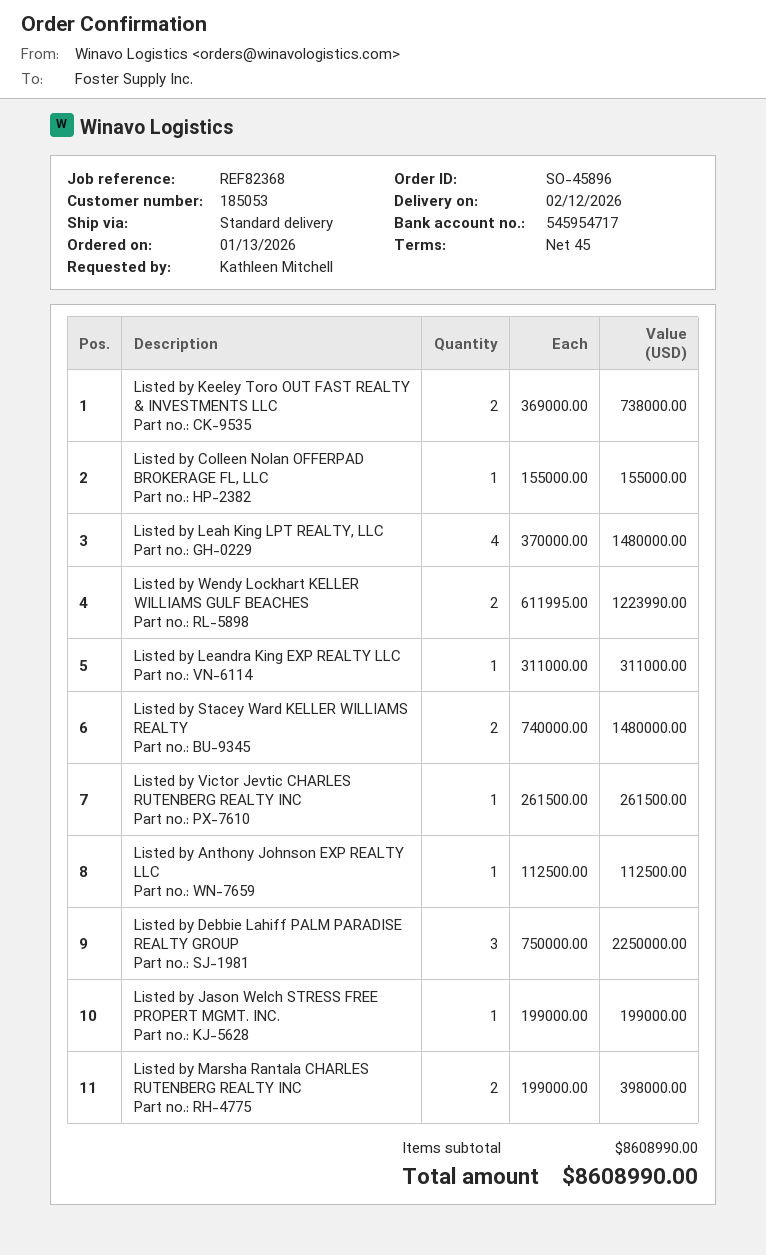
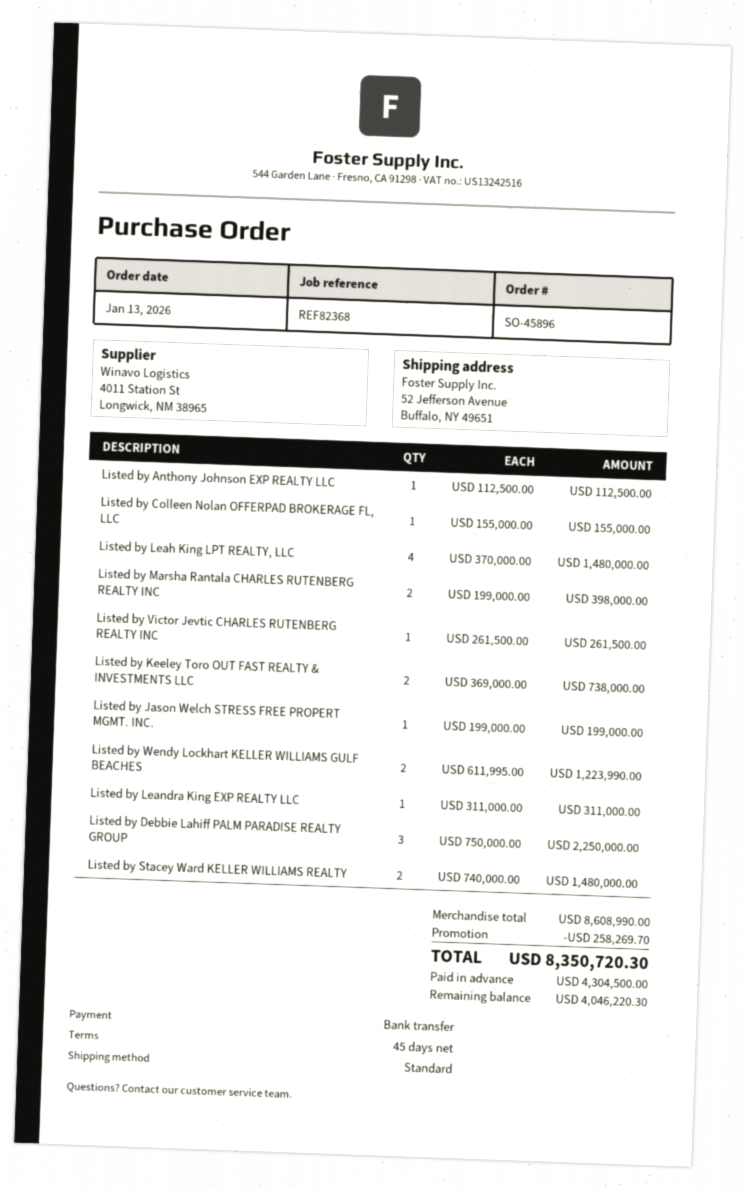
discount: none -> 258269.70
total: 8608990.00 -> 8350720.30

